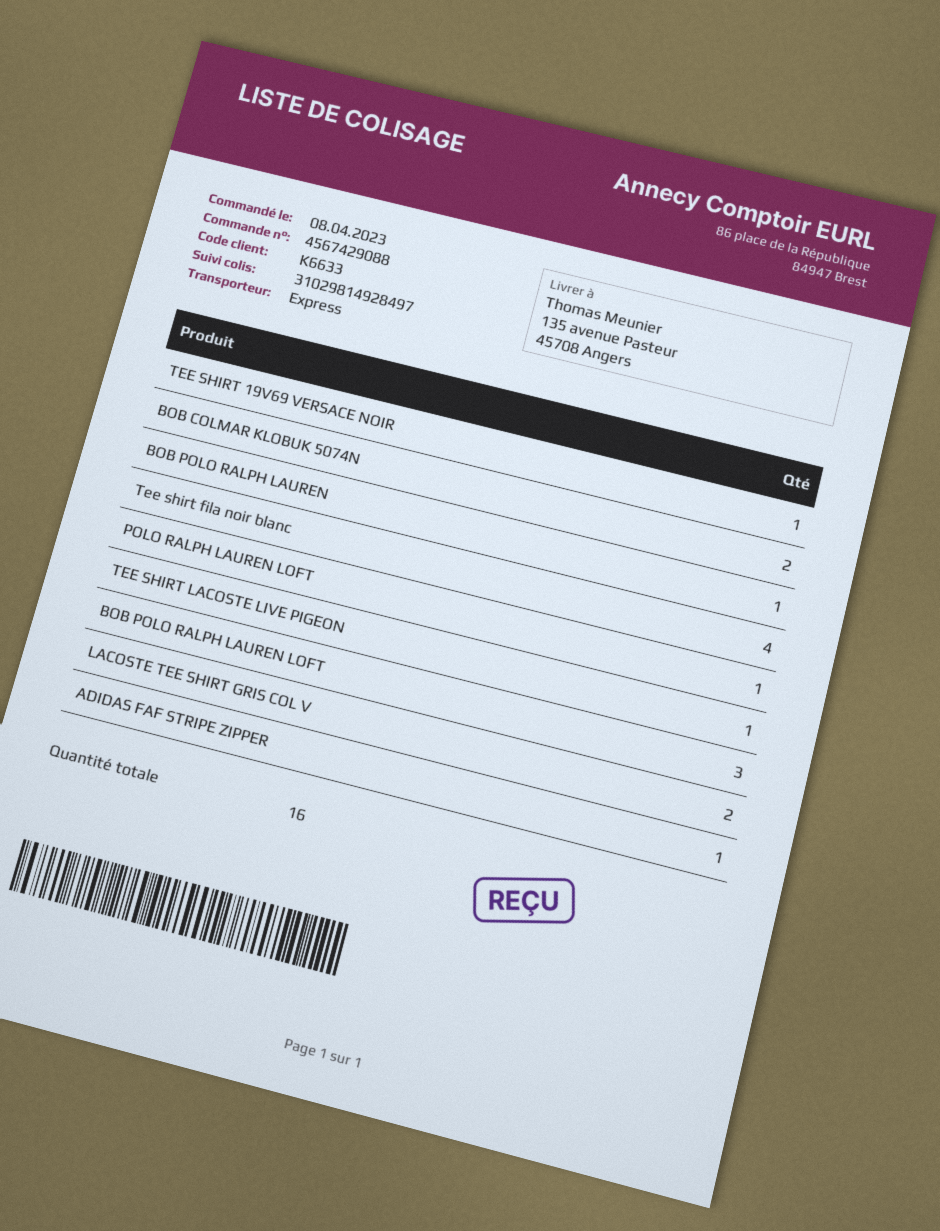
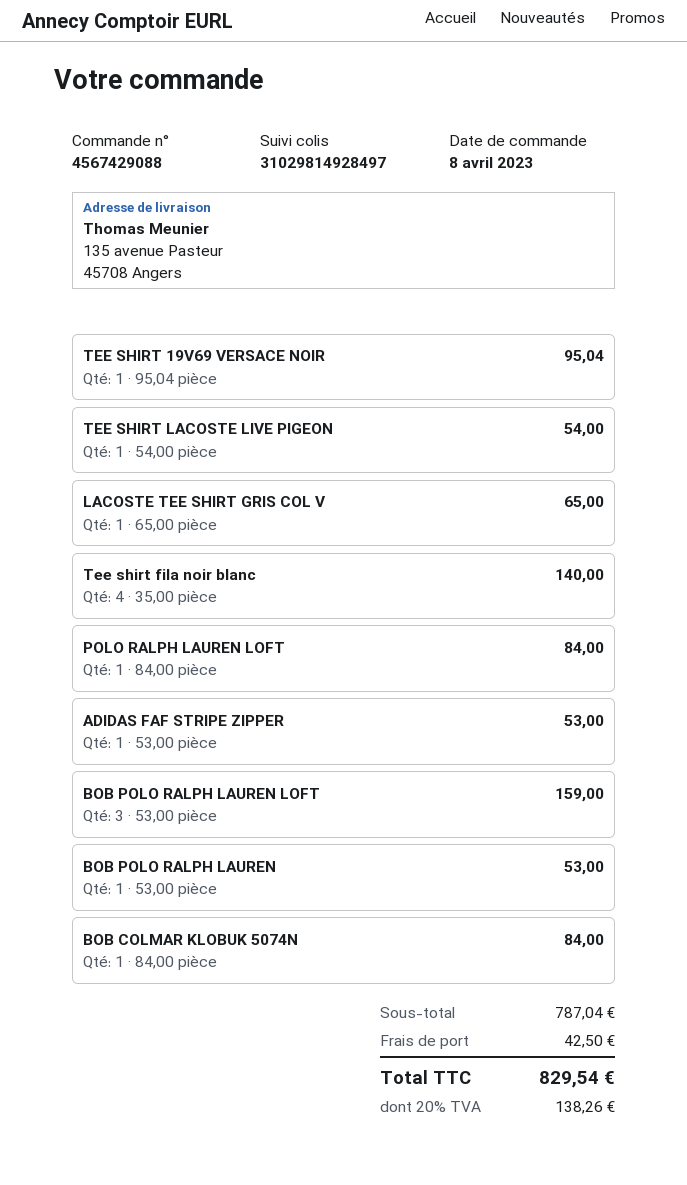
BOB COLMAR KLOBUK 5074N: 2 -> 1
LACOSTE TEE SHIRT GRIS COL V: 2 -> 1

